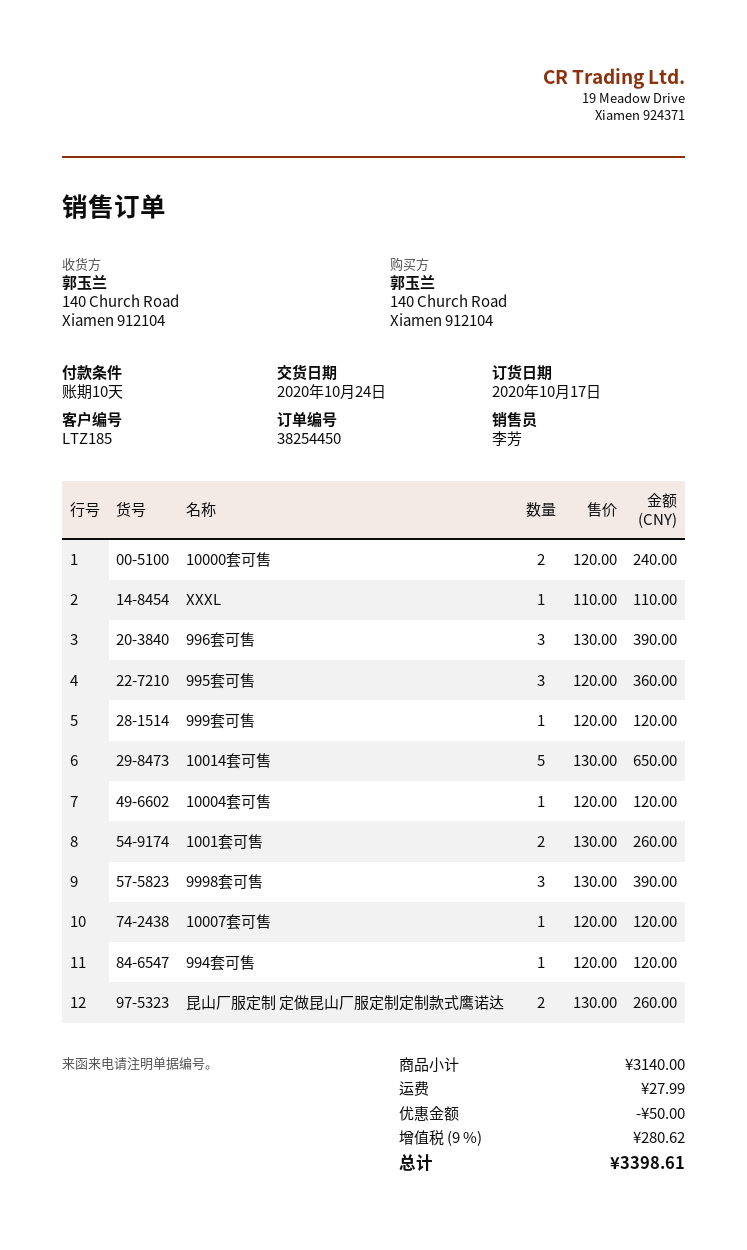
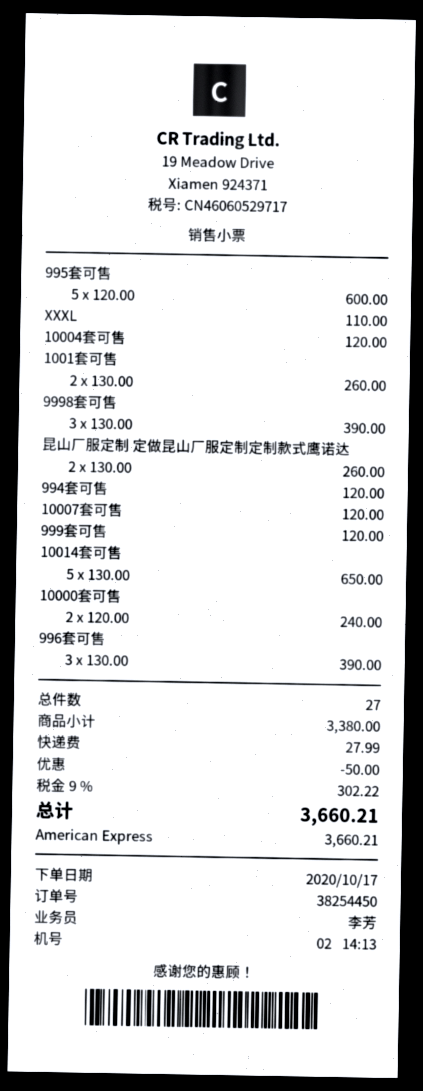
995套可售: 3 x 120.00 = 360.00 -> 5 x 120.00 = 600.00
subtotal: 3140.00 -> 3380.00
tax: 9% = 280.62 -> 9% = 302.22
total: 3398.61 -> 3660.21

